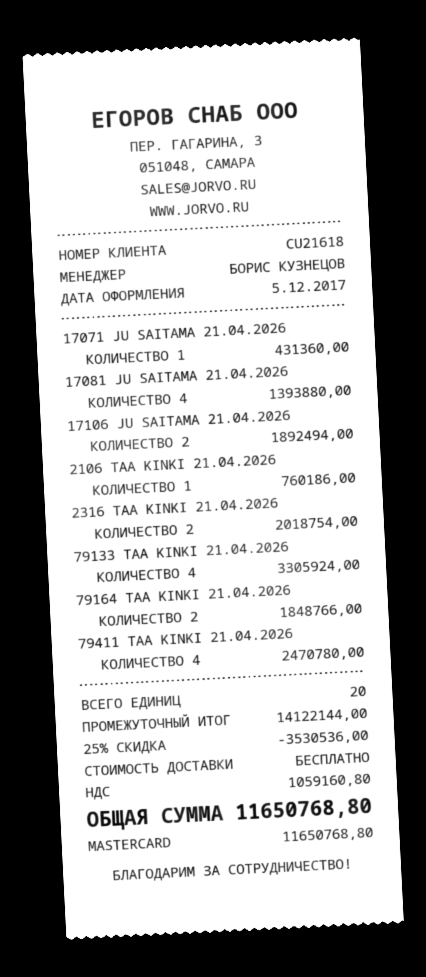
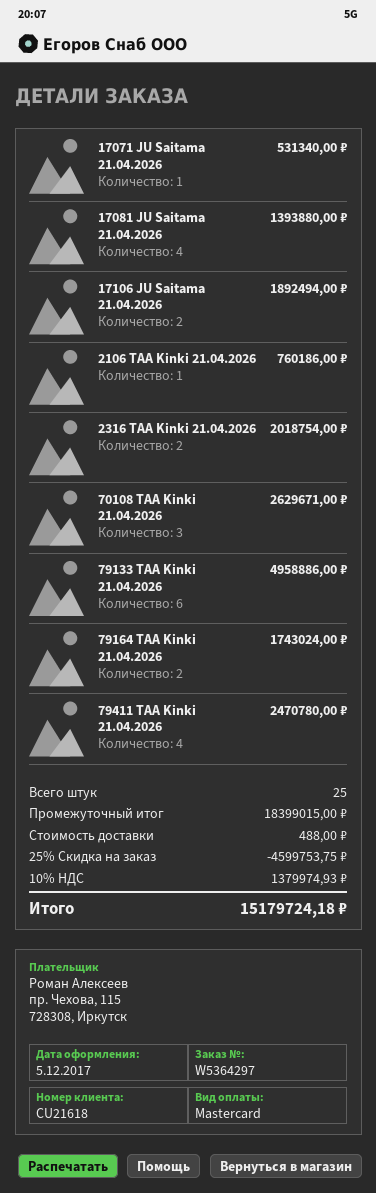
17071 JU SAITAMA 21.04.2026: 1 for 431360.00 -> 1 for 531340.00
79133 TAA KINKI 21.04.2026: 4 for 3305924.00 -> 6 for 4958886.00
79164 TAA KINKI 21.04.2026: 2 for 1848766.00 -> 2 for 1743024.00
70108 TAA Kinki 21.04.2026: none -> 3 for 2629671.00
total quantity: 20 -> 25
subtotal: 14122144.00 -> 18399015.00
discount: 25% = 3530536.00 -> 25% = 4599753.75
shipping: 0.00 -> 488.00
tax: 1059160.80 -> 1379974.93
total: 11650768.80 -> 15179724.18

